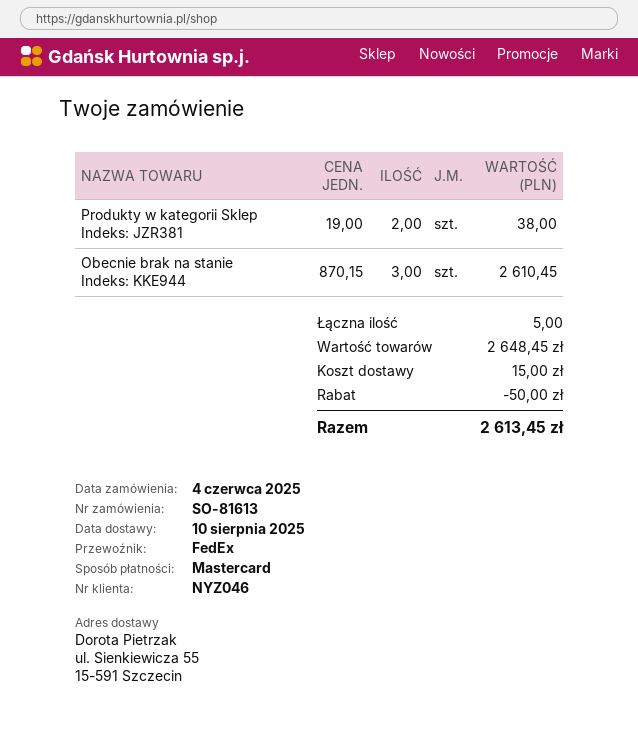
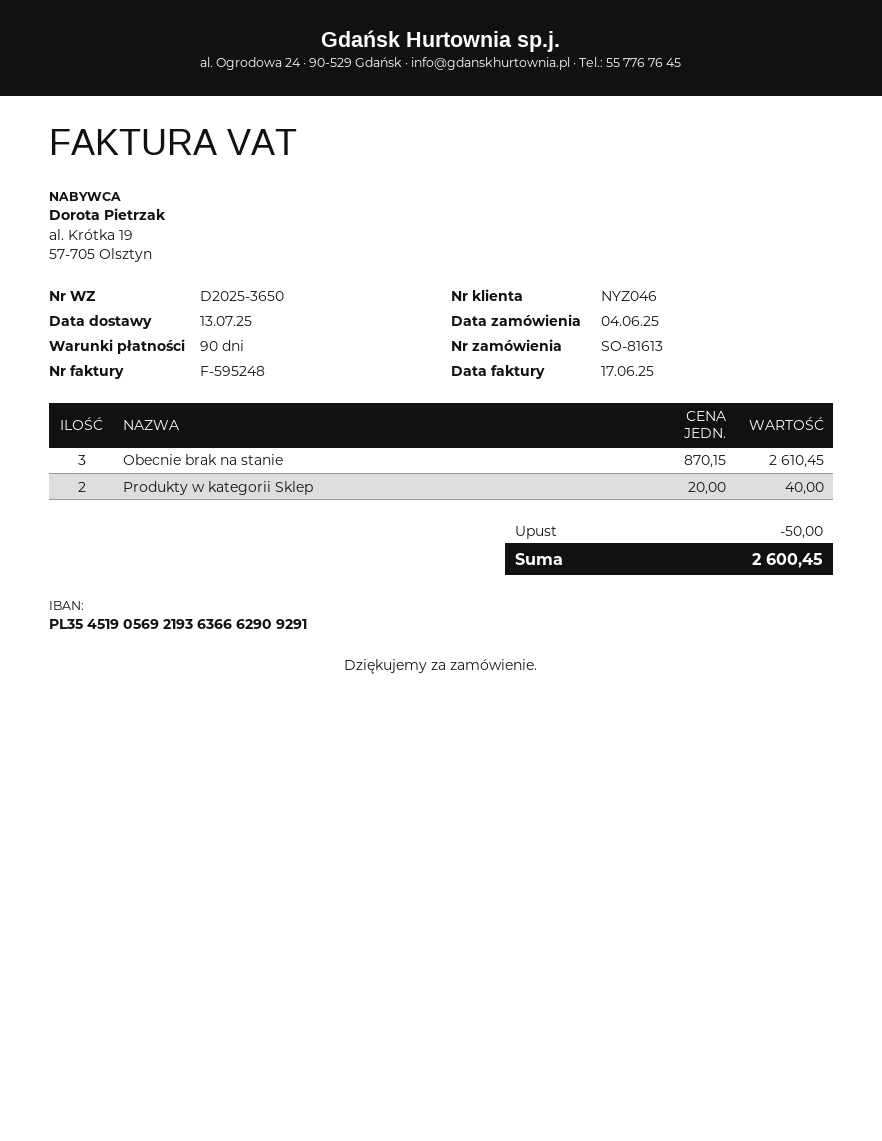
delivery date: 2025-08-10 -> 2025-07-13
Produkty w kategorii Sklep: 2 x 19.00 = 38.00 -> 2 x 20.00 = 40.00
shipping: 15.00 -> none
total: 2613.45 -> 2600.45

